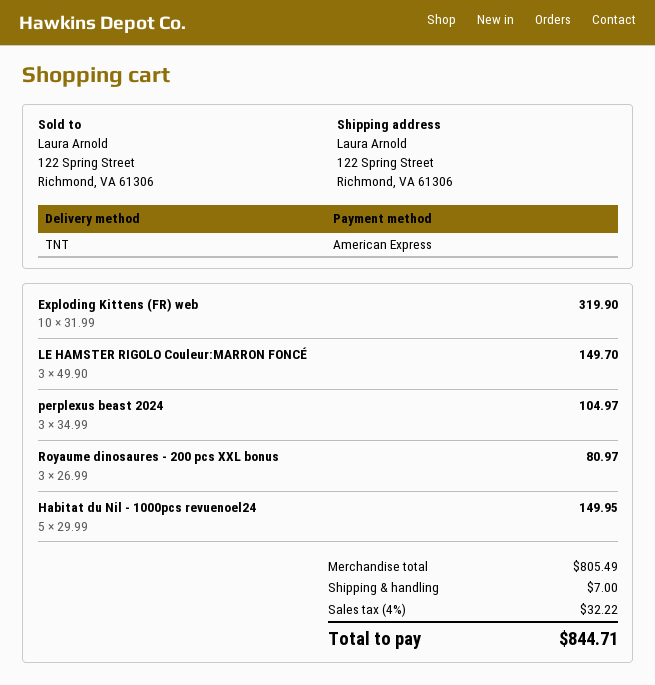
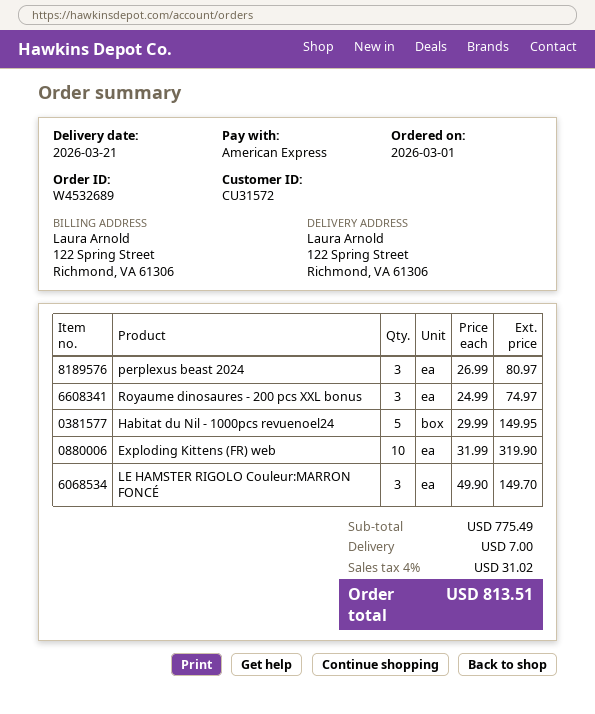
perplexus beast 2024: 3 x 34.99 = 104.97 -> 3 x 26.99 = 80.97
Royaume dinosaures - 200 pcs XXL bonus: 3 x 26.99 = 80.97 -> 3 x 24.99 = 74.97
subtotal: 805.49 -> 775.49
tax: 4% = 32.22 -> 4% = 31.02
total: 844.71 -> 813.51

